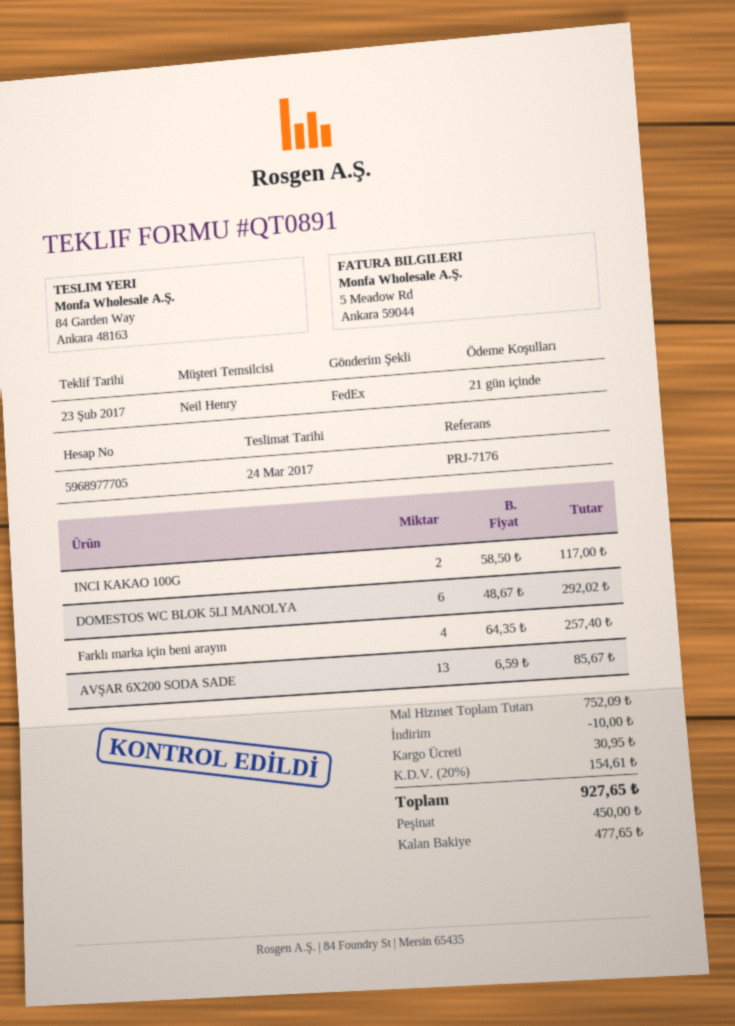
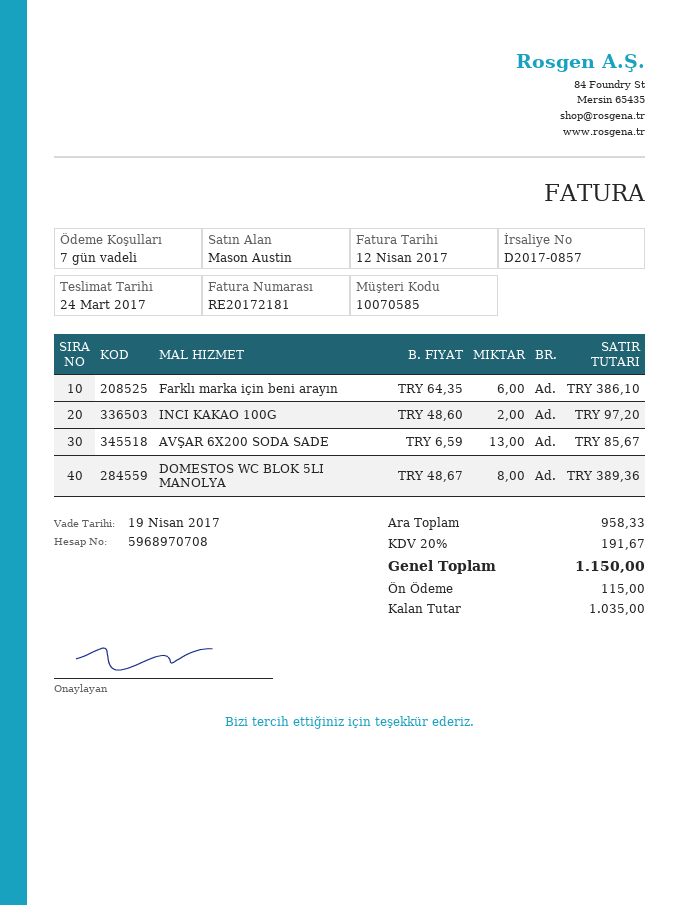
payment terms: 21 days -> 7 days
bank account: 5968977705 -> 5968970708
INCI KAKAO 100G: 2 x 58.50 = 117.00 -> 2 x 48.60 = 97.20
DOMESTOS WC BLOK 5LI MANOLYA: 6 x 48.67 = 292.02 -> 8 x 48.67 = 389.36
Farklı marka için beni arayın: 4 x 64.35 = 257.40 -> 6 x 64.35 = 386.10
subtotal: 752.09 -> 958.33
discount: 10.00 -> none
shipping: 30.95 -> none
tax: 20% = 154.61 -> 20% = 191.67
total: 927.65 -> 1150.00
deposit: 450.00 -> 115.00
balance: 477.65 -> 1035.00

